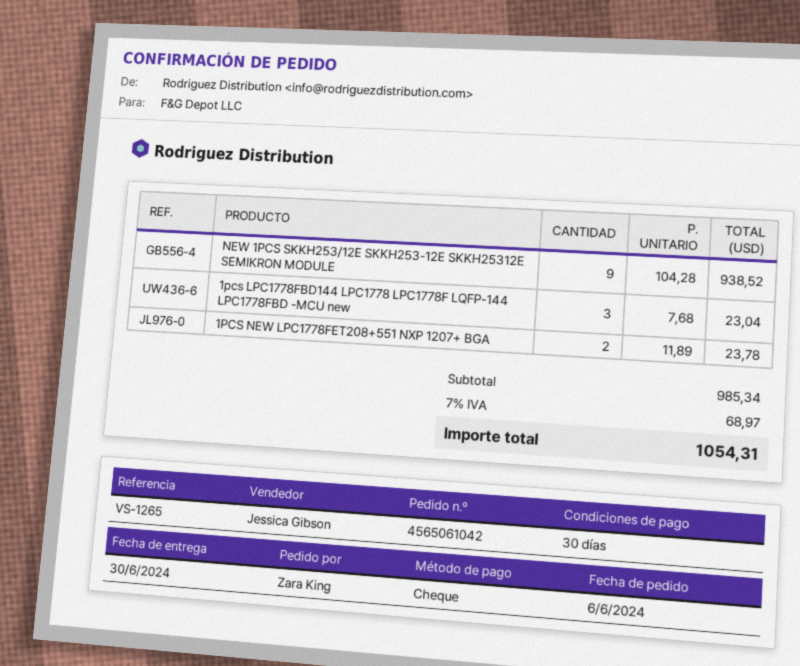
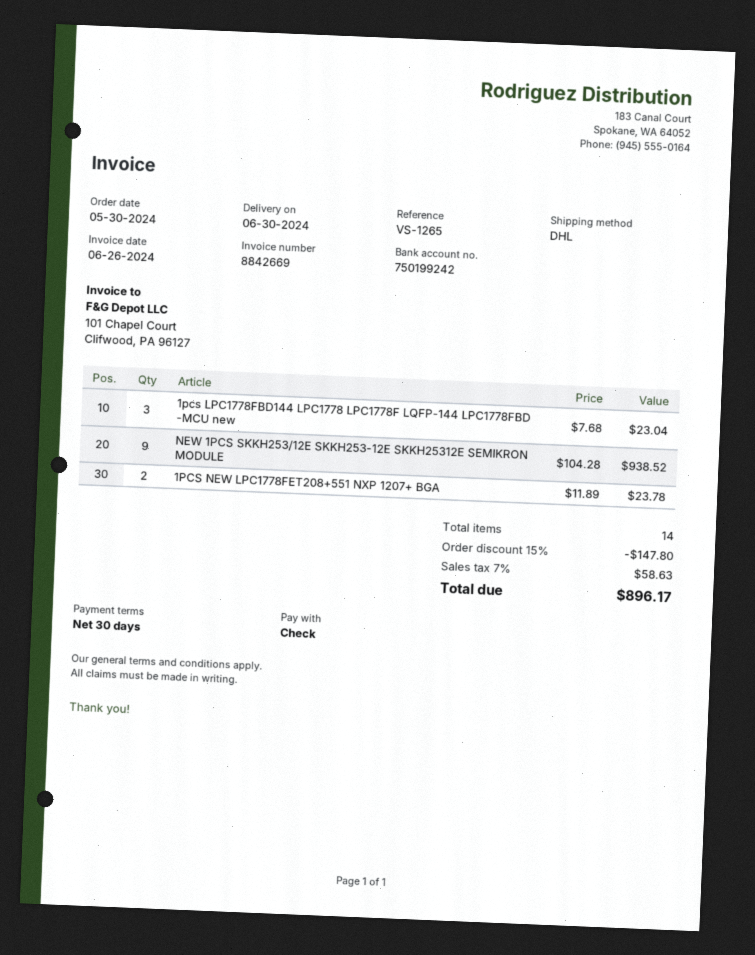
order date: 2024-06-06 -> 2024-05-30
discount: none -> 15% = 147.80
tax: 7% = 68.97 -> 7% = 58.63
total: 1054.31 -> 896.17

